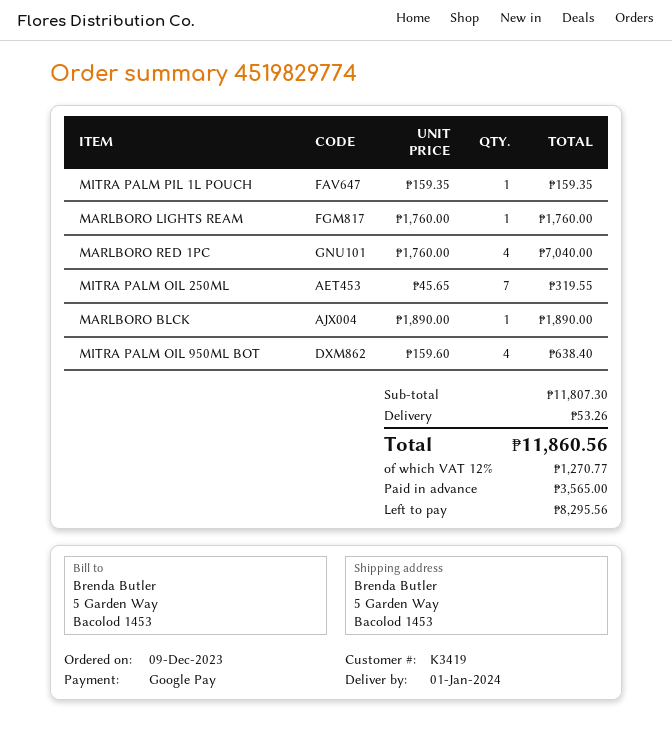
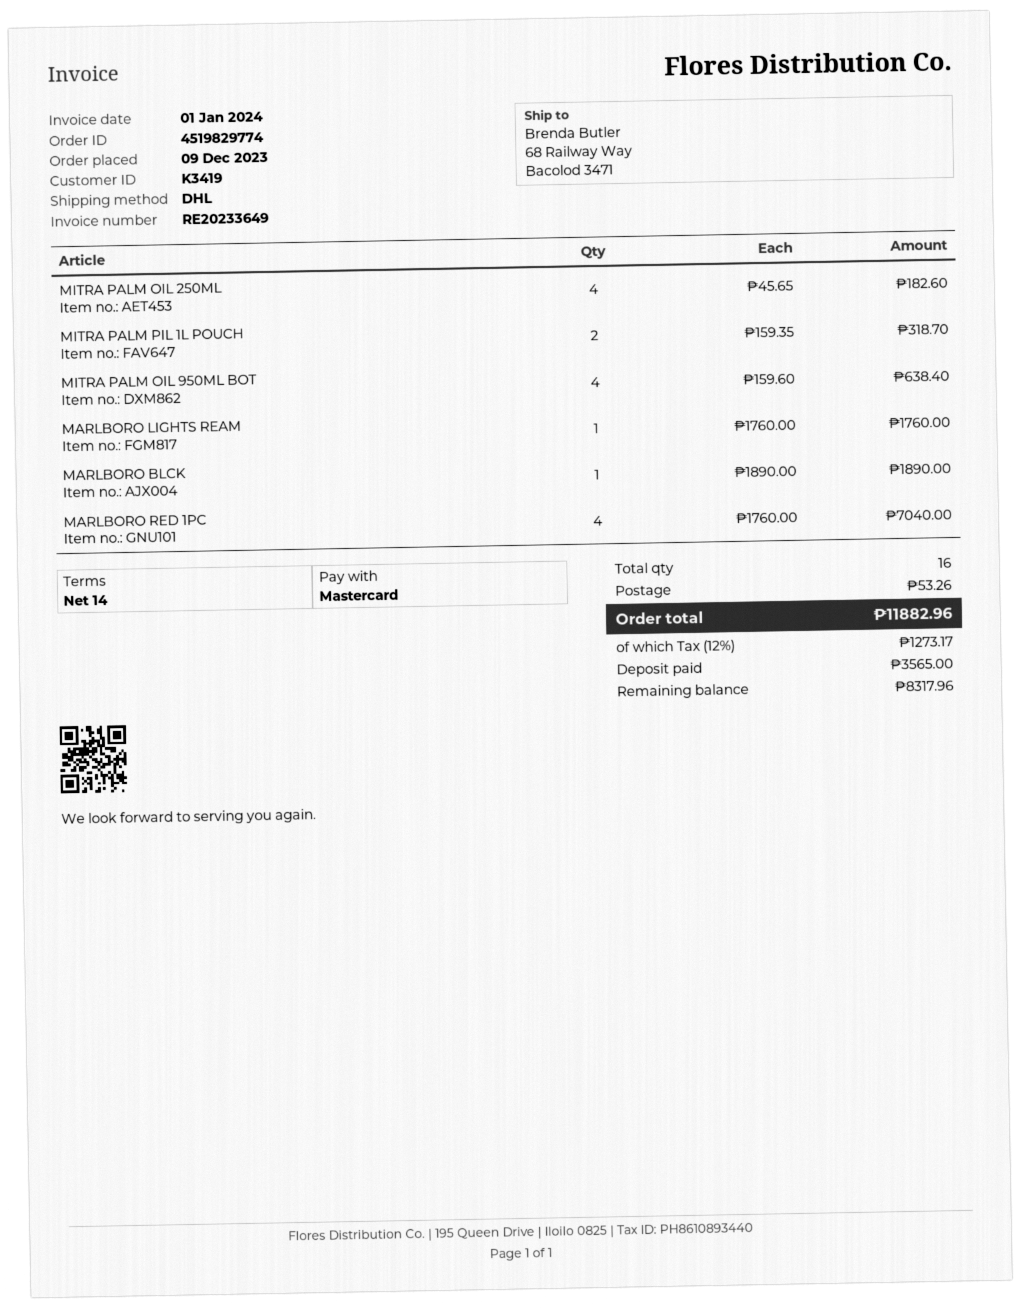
payment method: Google Pay -> Mastercard
ship to: 5 Garden Way, Bacolod 1453 -> 68 Railway Way, Bacolod 3471
MITRA PALM PIL 1L POUCH: 1 x 159.35 = 159.35 -> 2 x 159.35 = 318.70
MITRA PALM OIL 250ML: 7 x 45.65 = 319.55 -> 4 x 45.65 = 182.60
tax: 12% = 1270.77 -> 12% = 1273.17
total: 11860.56 -> 11882.96
balance: 8295.56 -> 8317.96

